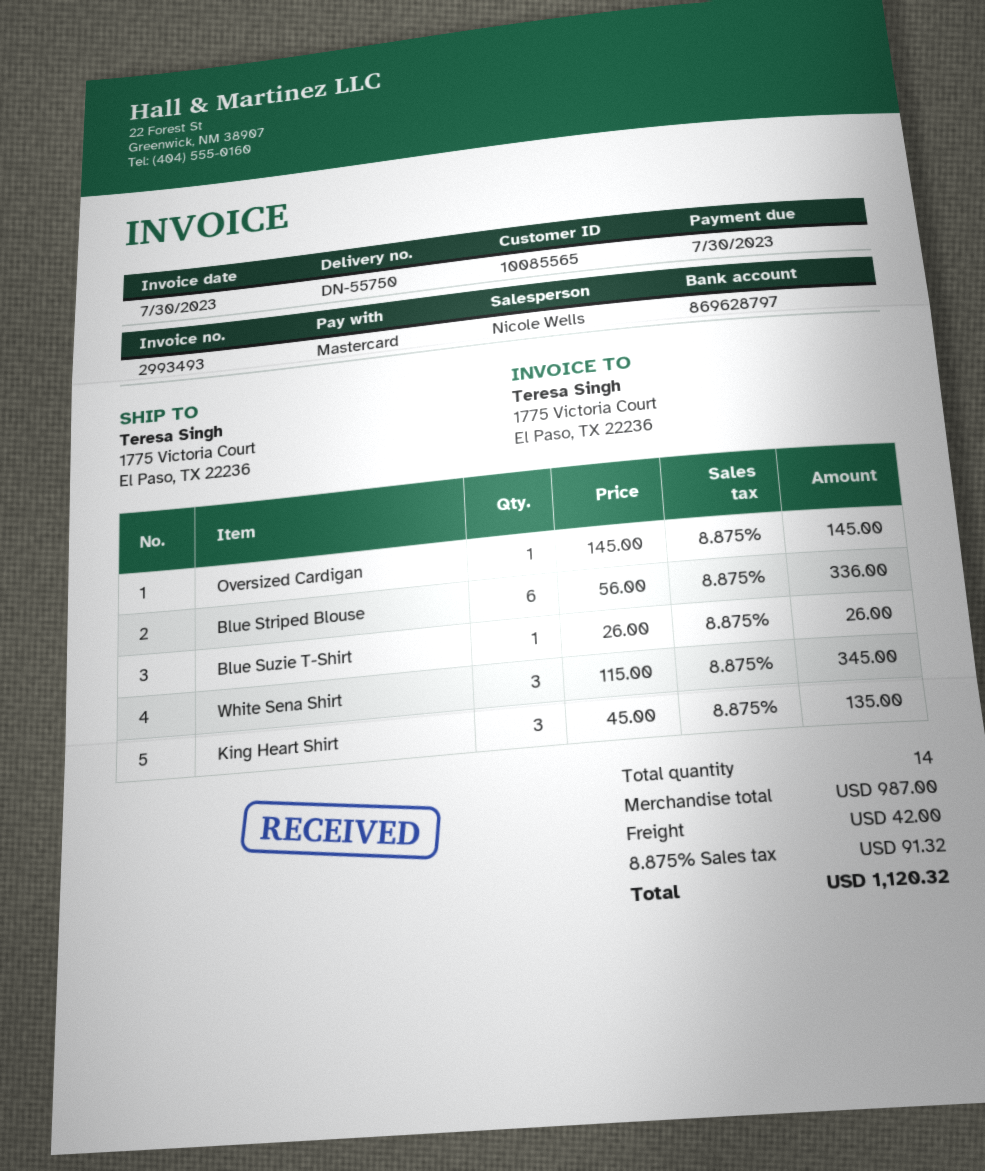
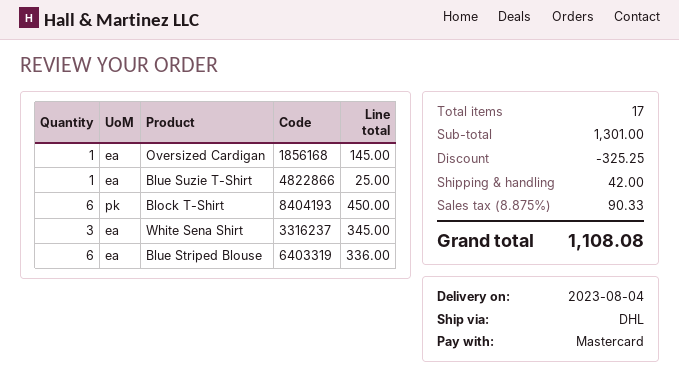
Blue Suzie T-Shirt: 1 for 26.00 -> 1 for 25.00
King Heart Shirt: 3 for 135.00 -> none
Block T-Shirt: none -> 6 for 450.00
total quantity: 14 -> 17
subtotal: 987.00 -> 1301.00
discount: none -> 325.25
tax: 8.875% = 91.32 -> 8.875% = 90.33
total: 1120.32 -> 1108.08

